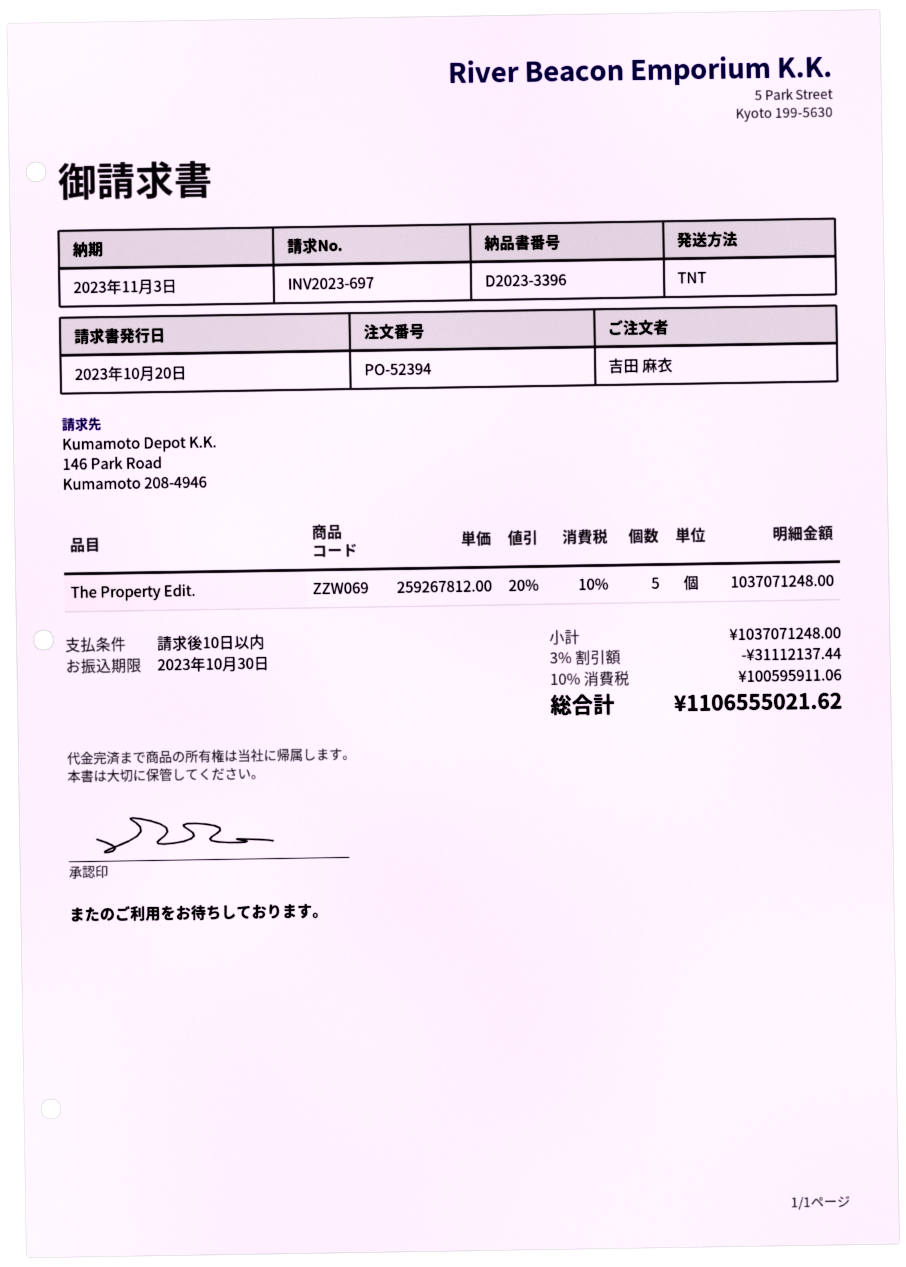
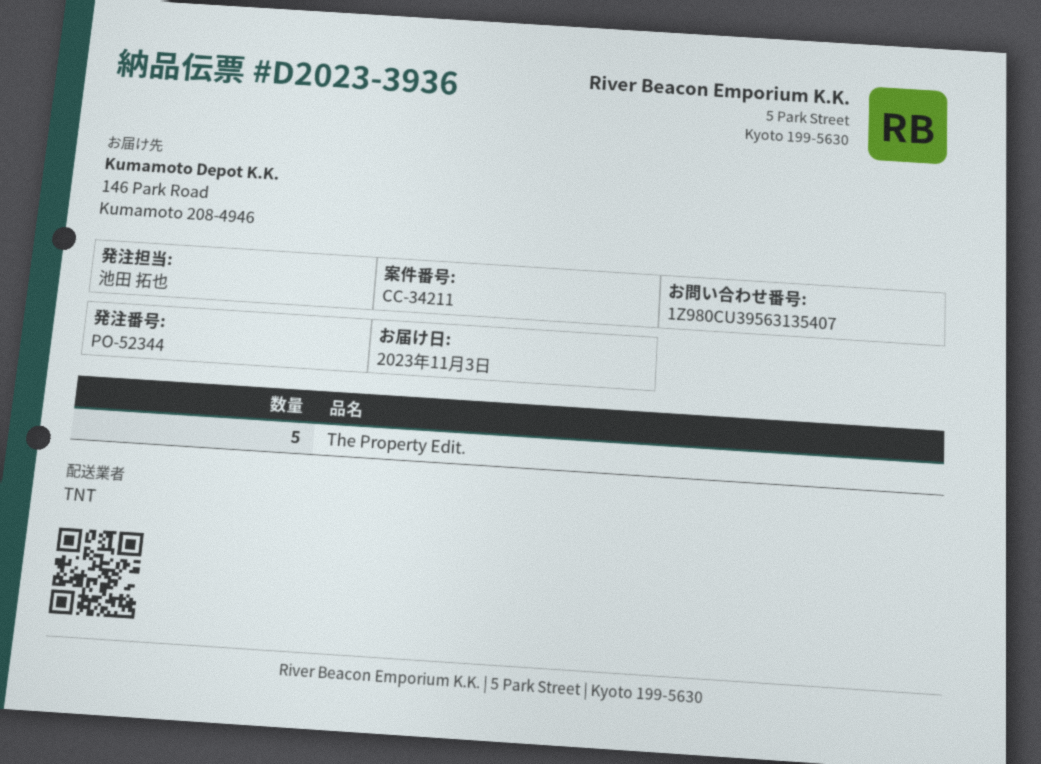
order number: PO-52394 -> PO-52344
delivery note number: D2023-3396 -> D2023-3936
ordered by: 吉田 麻衣 -> 池田 拓也

